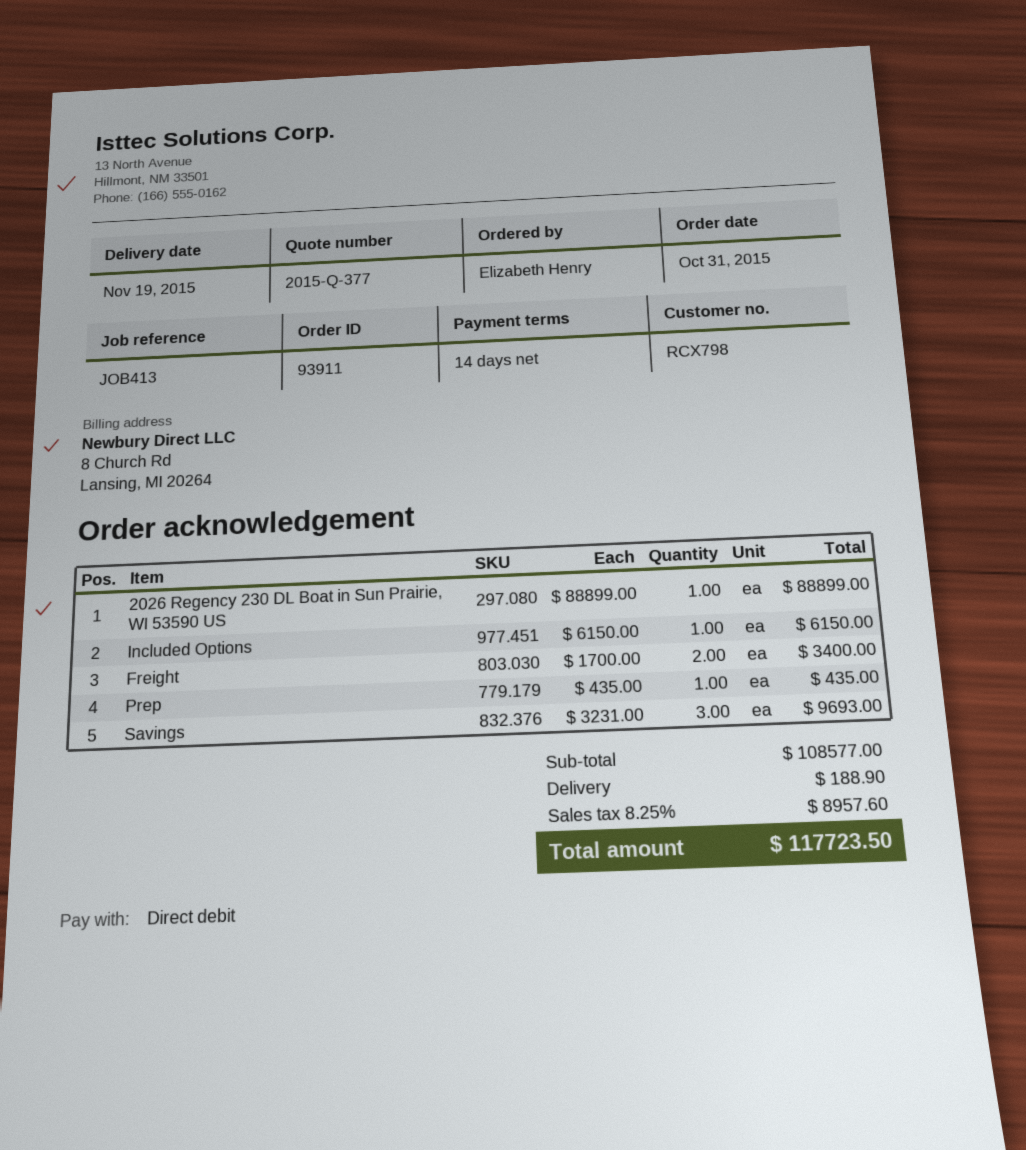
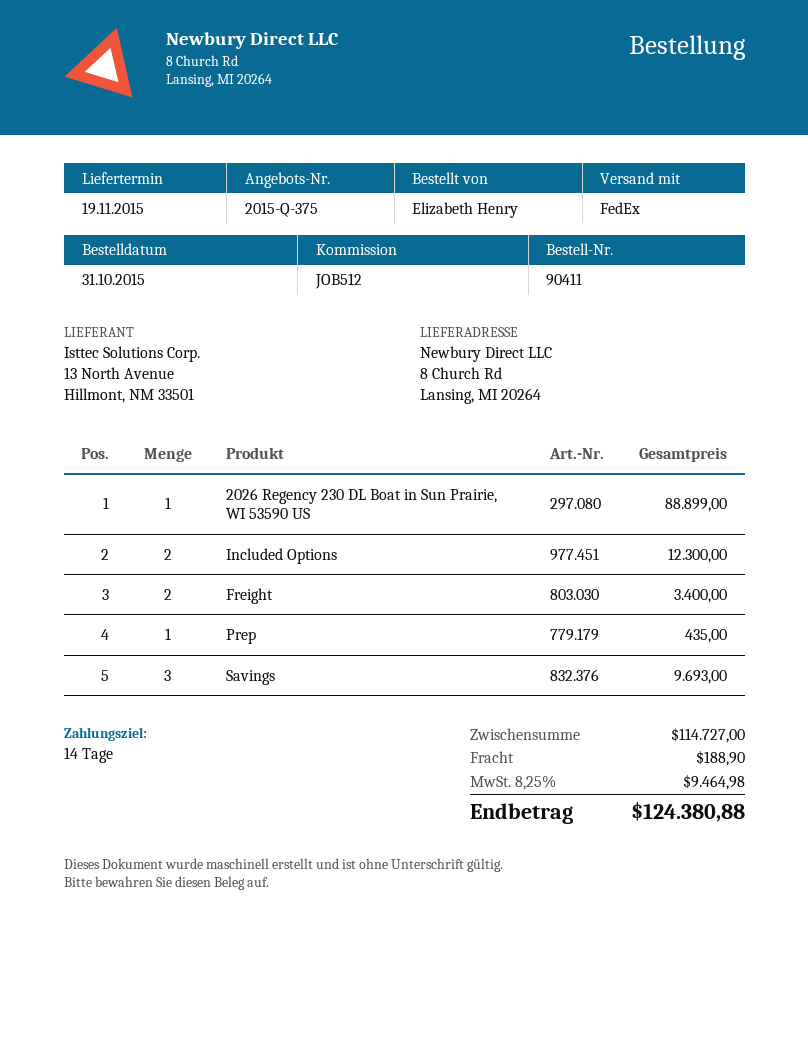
quote number: 2015-Q-377 -> 2015-Q-375
order number: 93911 -> 90411
reference: JOB413 -> JOB512
Included Options: 1 for 6150.00 -> 2 for 12300.00
subtotal: 108577.00 -> 114727.00
tax: 8.25% = 8957.60 -> 8.25% = 9464.98
total: 117723.50 -> 124380.88

